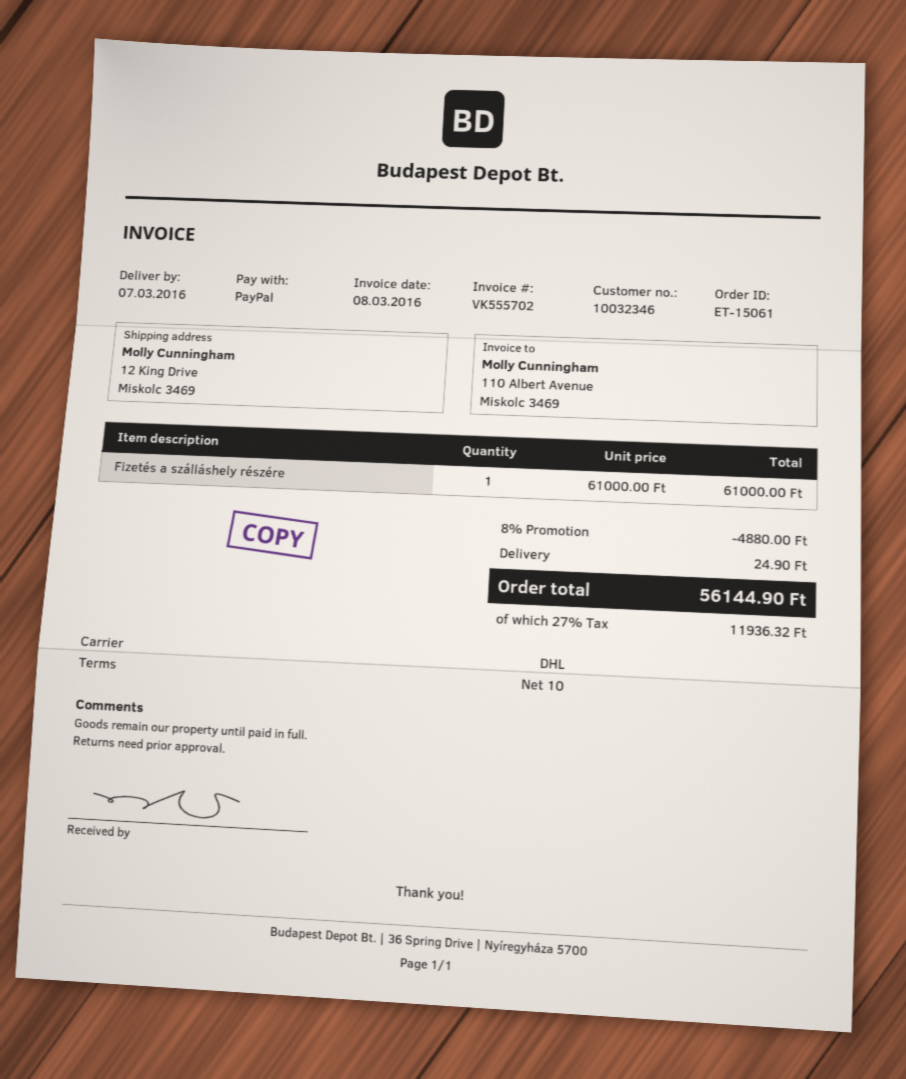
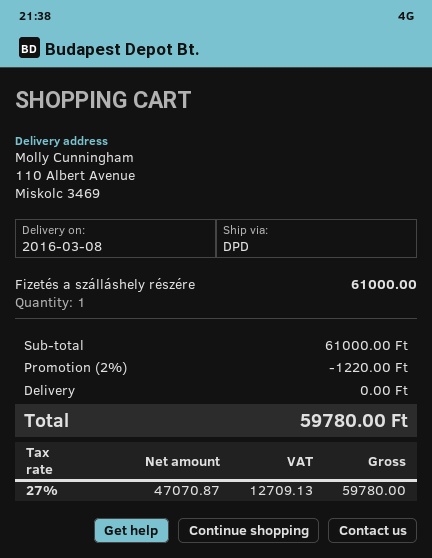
delivery date: 2016-03-07 -> 2016-03-08
shipping method: DHL -> DPD
ship to: 12 King Drive, Miskolc 3469 -> 110 Albert Avenue, Miskolc 3469
discount: 8% = 4880.00 -> 2% = 1220.00
shipping: 24.90 -> 0.00
tax: 27% = 11936.32 -> 27% = 12709.13
total: 56144.90 -> 59780.00

